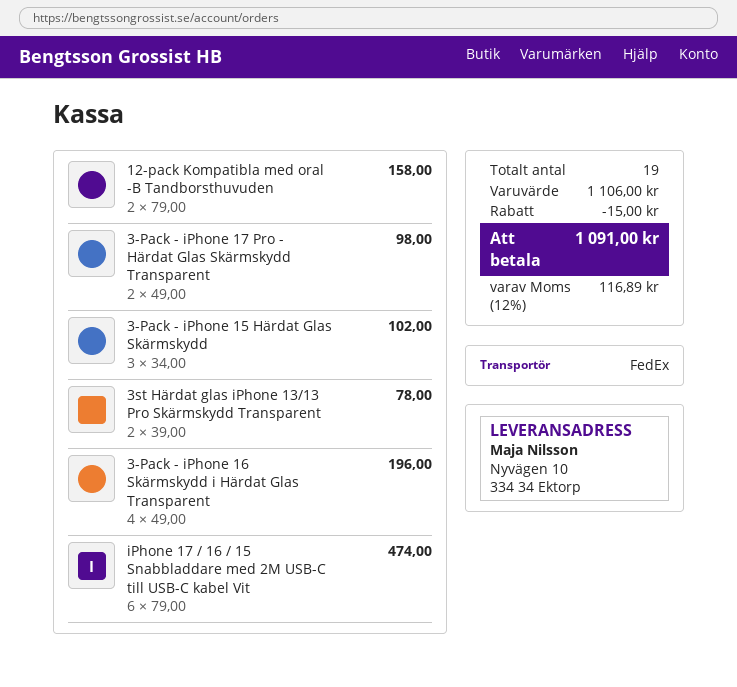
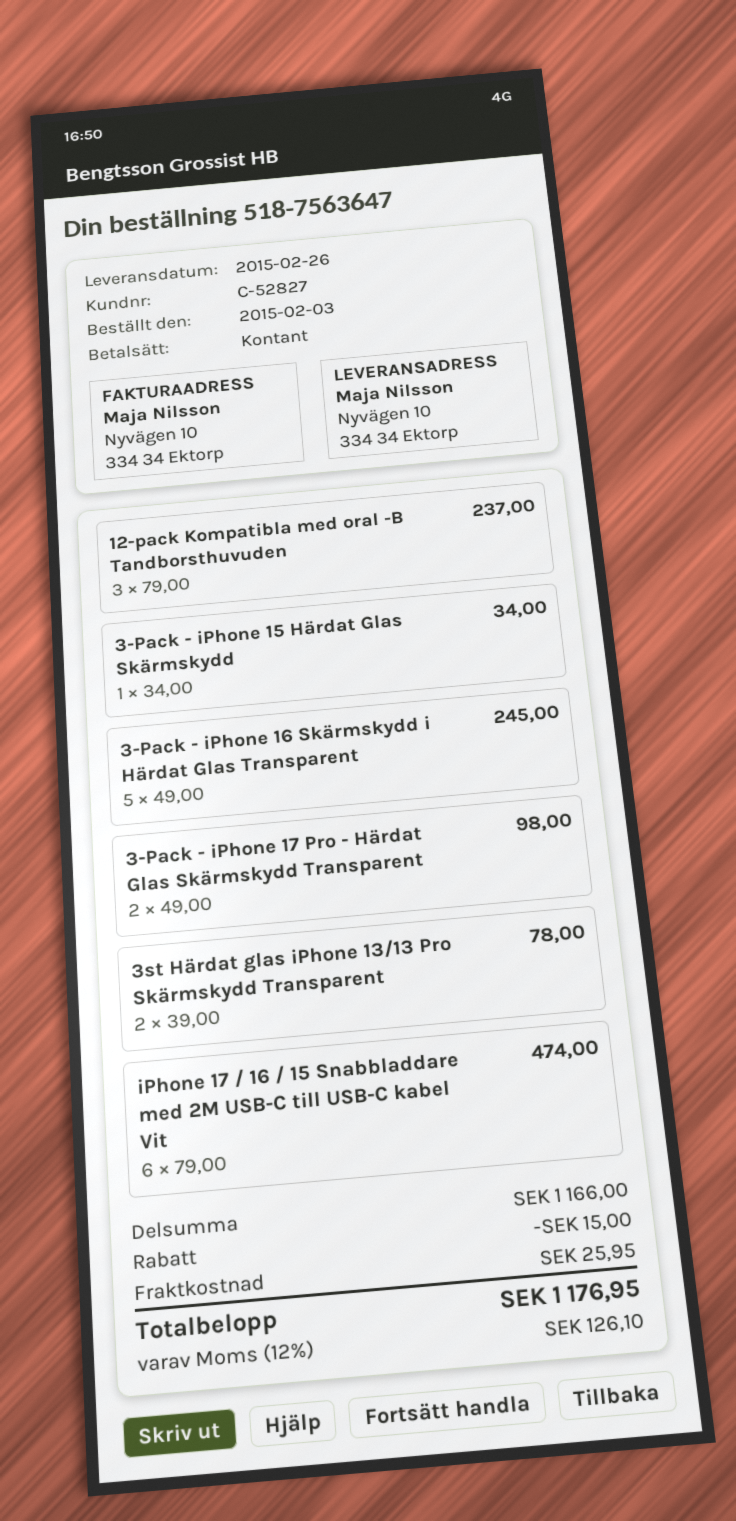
12-pack Kompatibla med oral -B Tandborsthuvuden: 2 x 79.00 = 158.00 -> 3 x 79.00 = 237.00
3-Pack - iPhone 15 Härdat Glas Skärmskydd: 3 x 34.00 = 102.00 -> 1 x 34.00 = 34.00
3-Pack - iPhone 16 Skärmskydd i Härdat Glas Transparent: 4 x 49.00 = 196.00 -> 5 x 49.00 = 245.00
subtotal: 1106.00 -> 1166.00
shipping: none -> 25.95
tax: 12% = 116.89 -> 12% = 126.10
total: 1091.00 -> 1176.95

